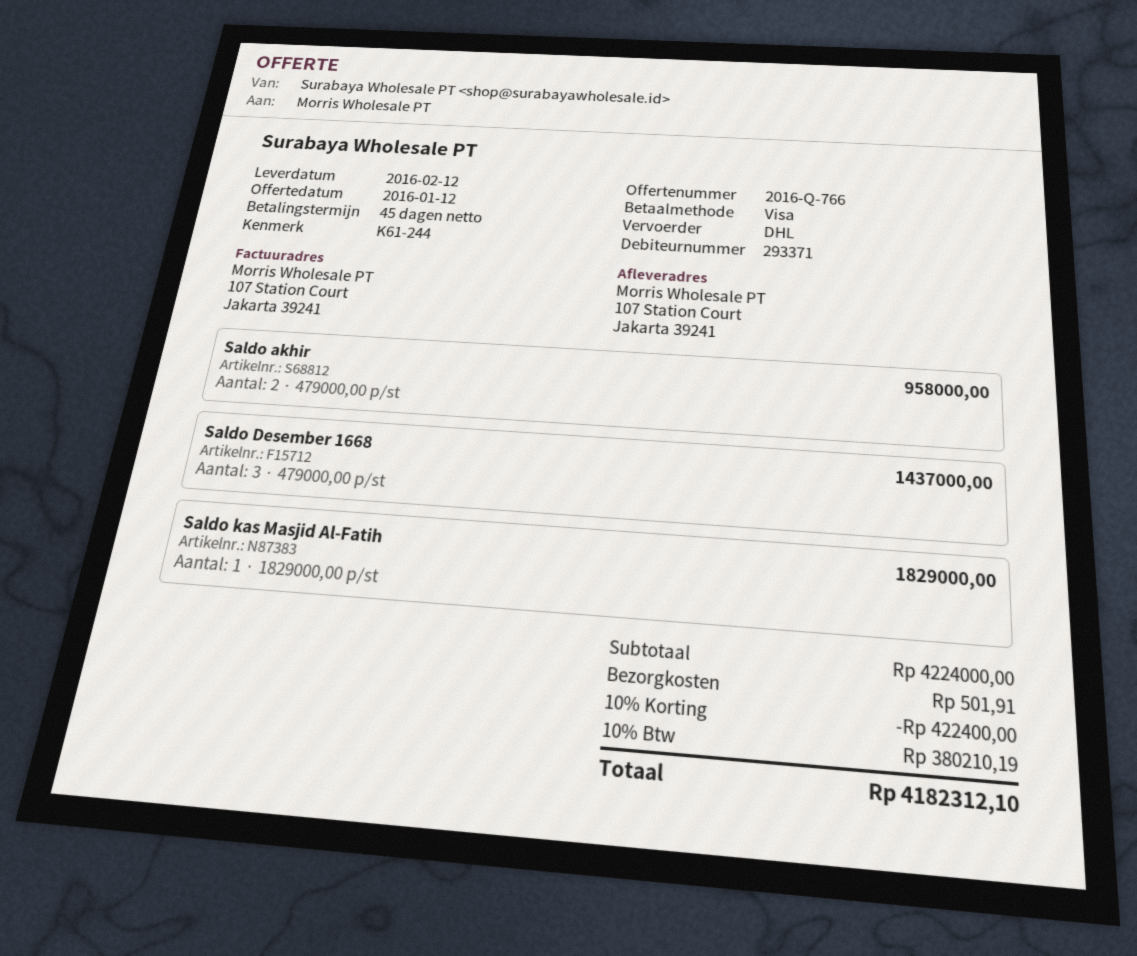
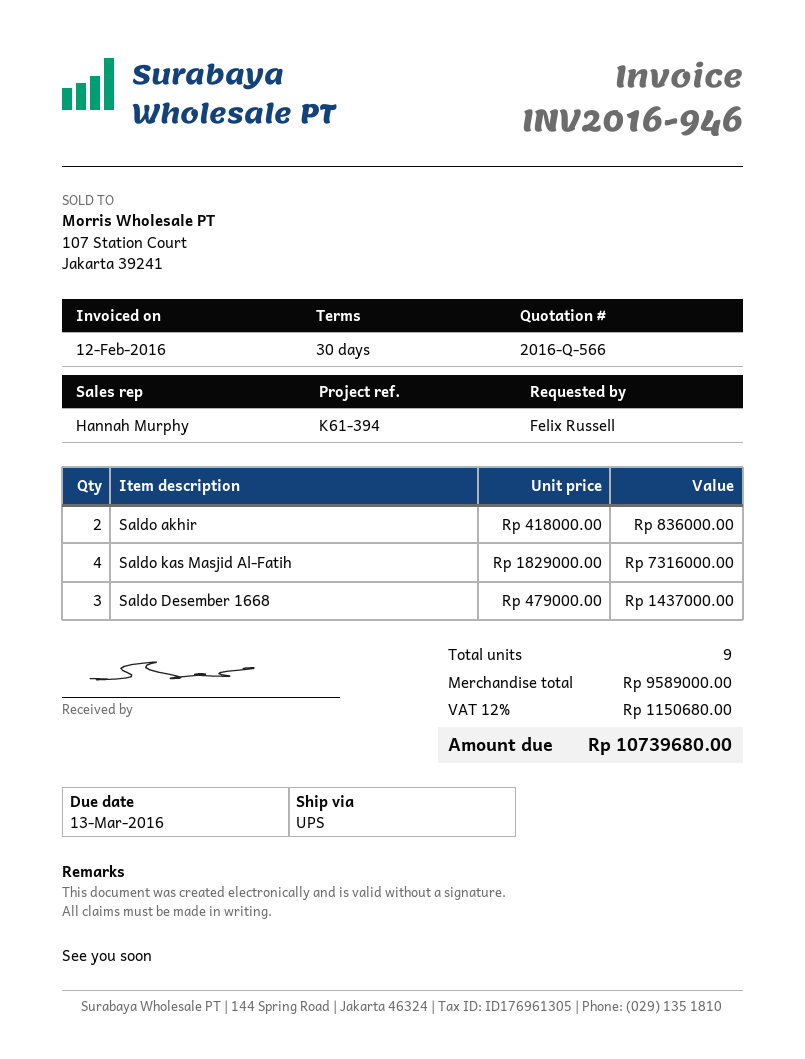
quote number: 2016-Q-766 -> 2016-Q-566
payment terms: 45 days -> 30 days
reference: K61-244 -> K61-394
shipping method: DHL -> UPS
Saldo akhir: 2 x 479000.00 = 958000.00 -> 2 x 418000.00 = 836000.00
Saldo kas Masjid Al-Fatih: 1 x 1829000.00 = 1829000.00 -> 4 x 1829000.00 = 7316000.00
subtotal: 4224000.00 -> 9589000.00
discount: 10% = 422400.00 -> none
shipping: 501.91 -> none
tax: 10% = 380210.19 -> 12% = 1150680.00
total: 4182312.10 -> 10739680.00

